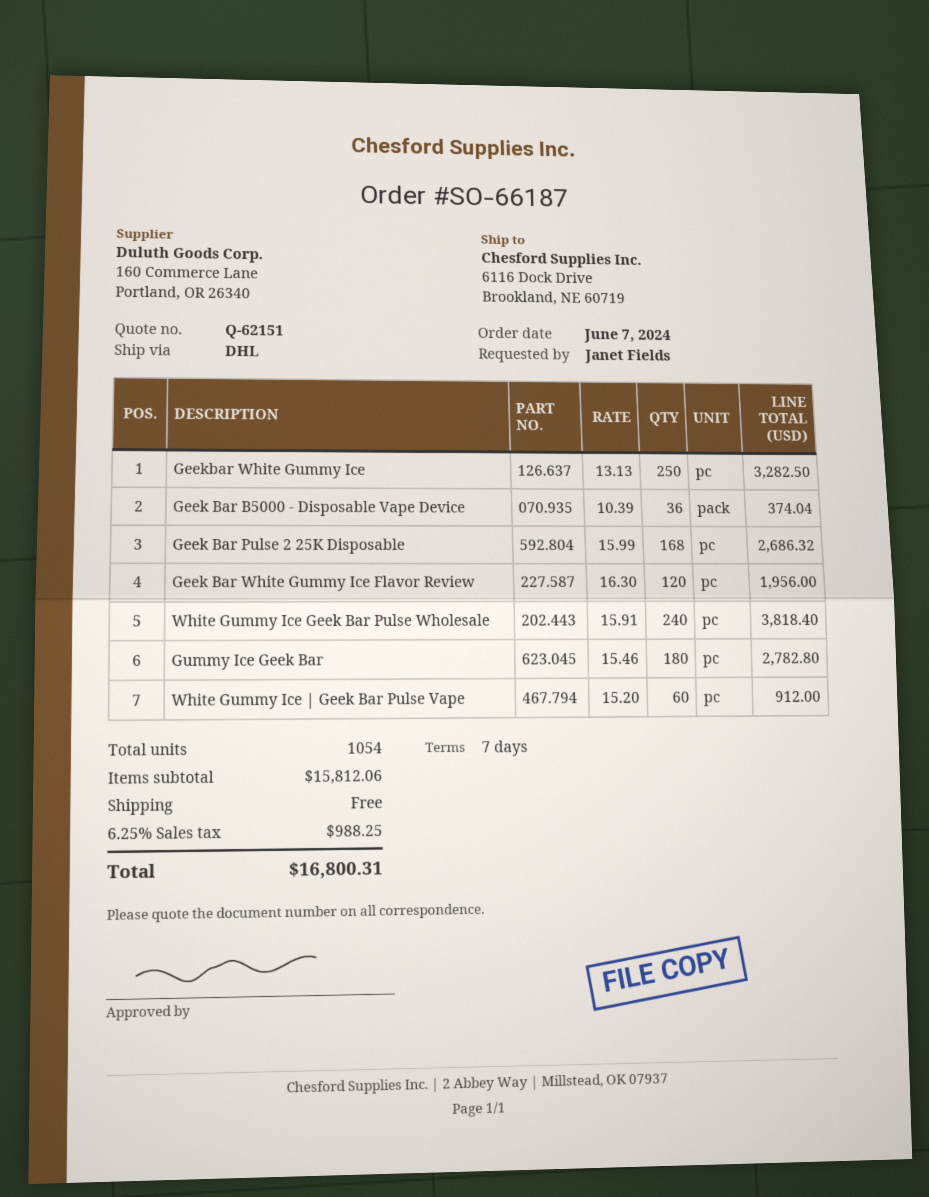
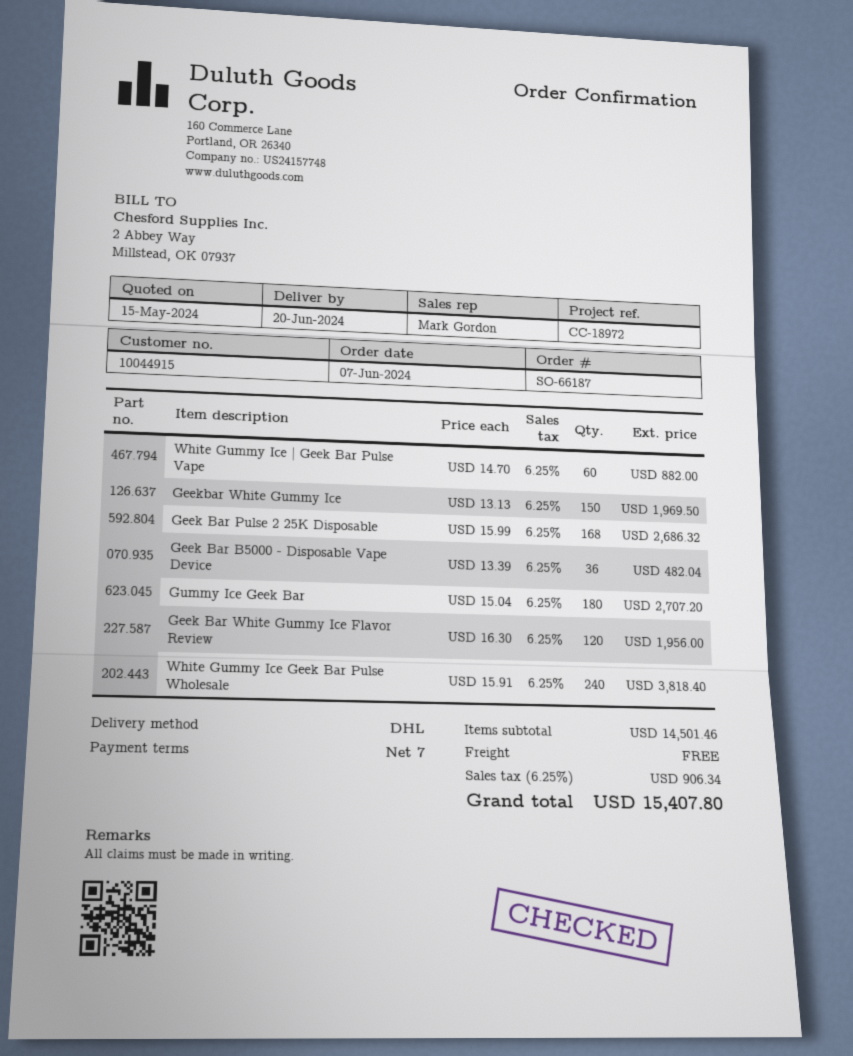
Geekbar White Gummy Ice: 250 x 13.13 = 3282.50 -> 150 x 13.13 = 1969.50
Geek Bar B5000 - Disposable Vape Device: 36 x 10.39 = 374.04 -> 36 x 13.39 = 482.04
Gummy Ice Geek Bar: 180 x 15.46 = 2782.80 -> 180 x 15.04 = 2707.20
White Gummy Ice | Geek Bar Pulse Vape: 60 x 15.20 = 912.00 -> 60 x 14.70 = 882.00
subtotal: 15812.06 -> 14501.46
tax: 6.25% = 988.25 -> 6.25% = 906.34
total: 16800.31 -> 15407.80

